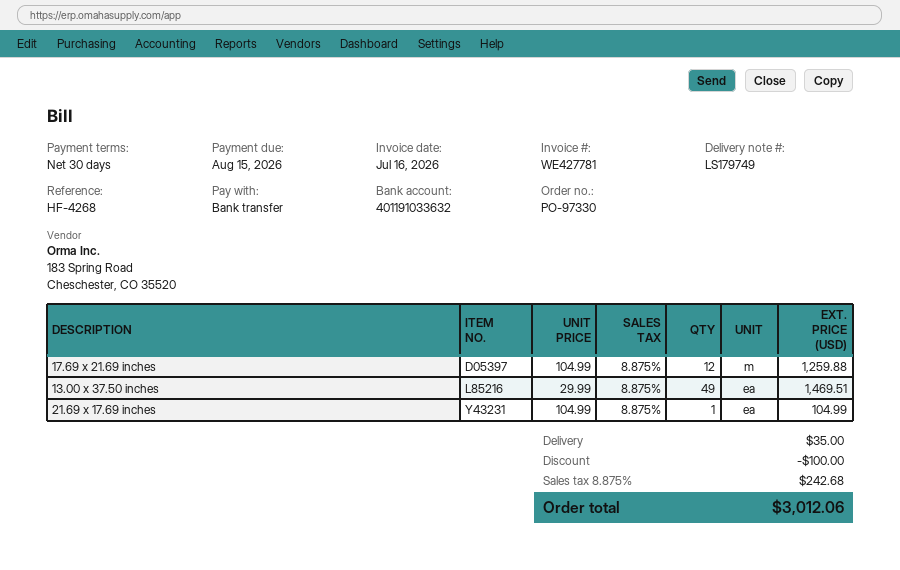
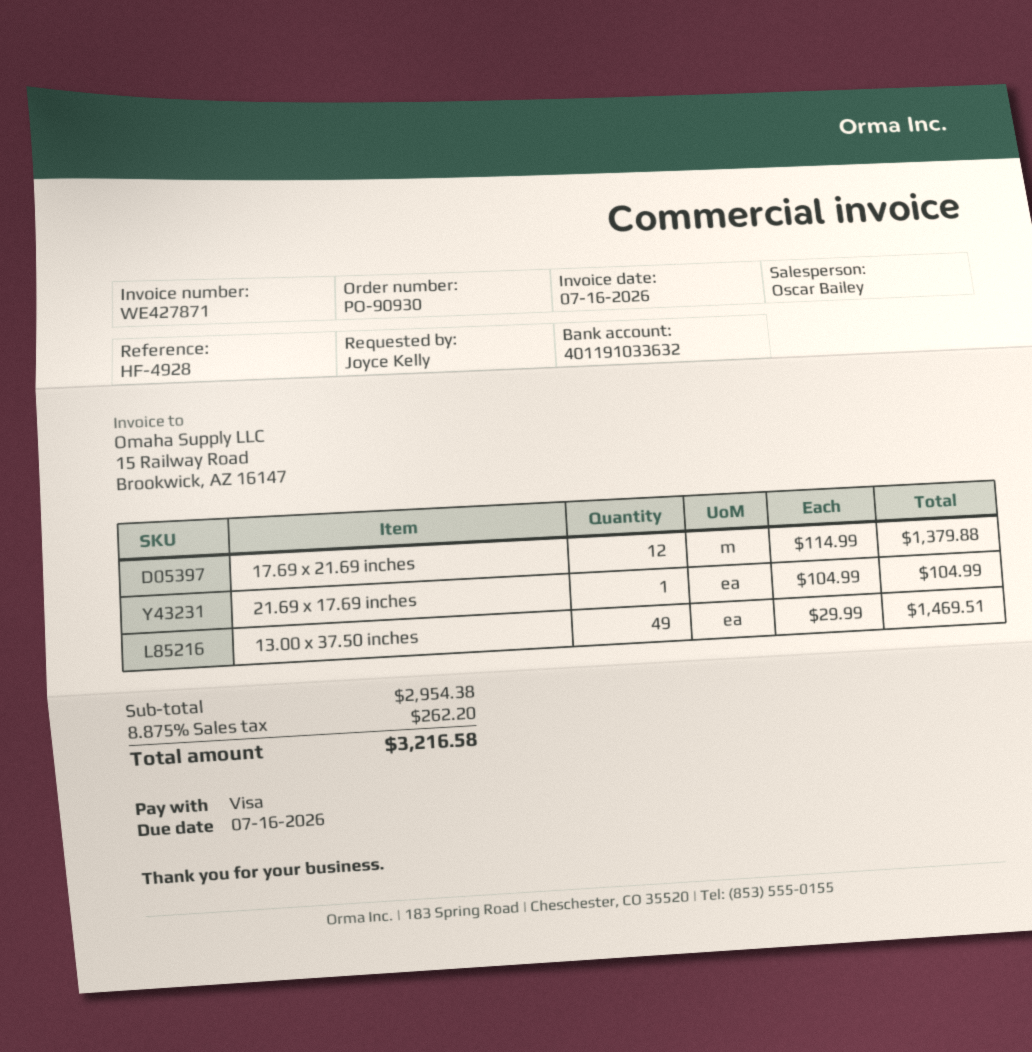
order number: PO-97330 -> PO-90930
invoice number: WE427781 -> WE427871
due date: 2026-08-15 -> 2026-07-16
reference: HF-4268 -> HF-4928
payment method: bank transfer -> Visa
17.69 x 21.69 inches: 12 x 104.99 = 1259.88 -> 12 x 114.99 = 1379.88
discount: 100.00 -> none
shipping: 35.00 -> none
tax: 8.875% = 242.68 -> 8.875% = 262.20
total: 3012.06 -> 3216.58

